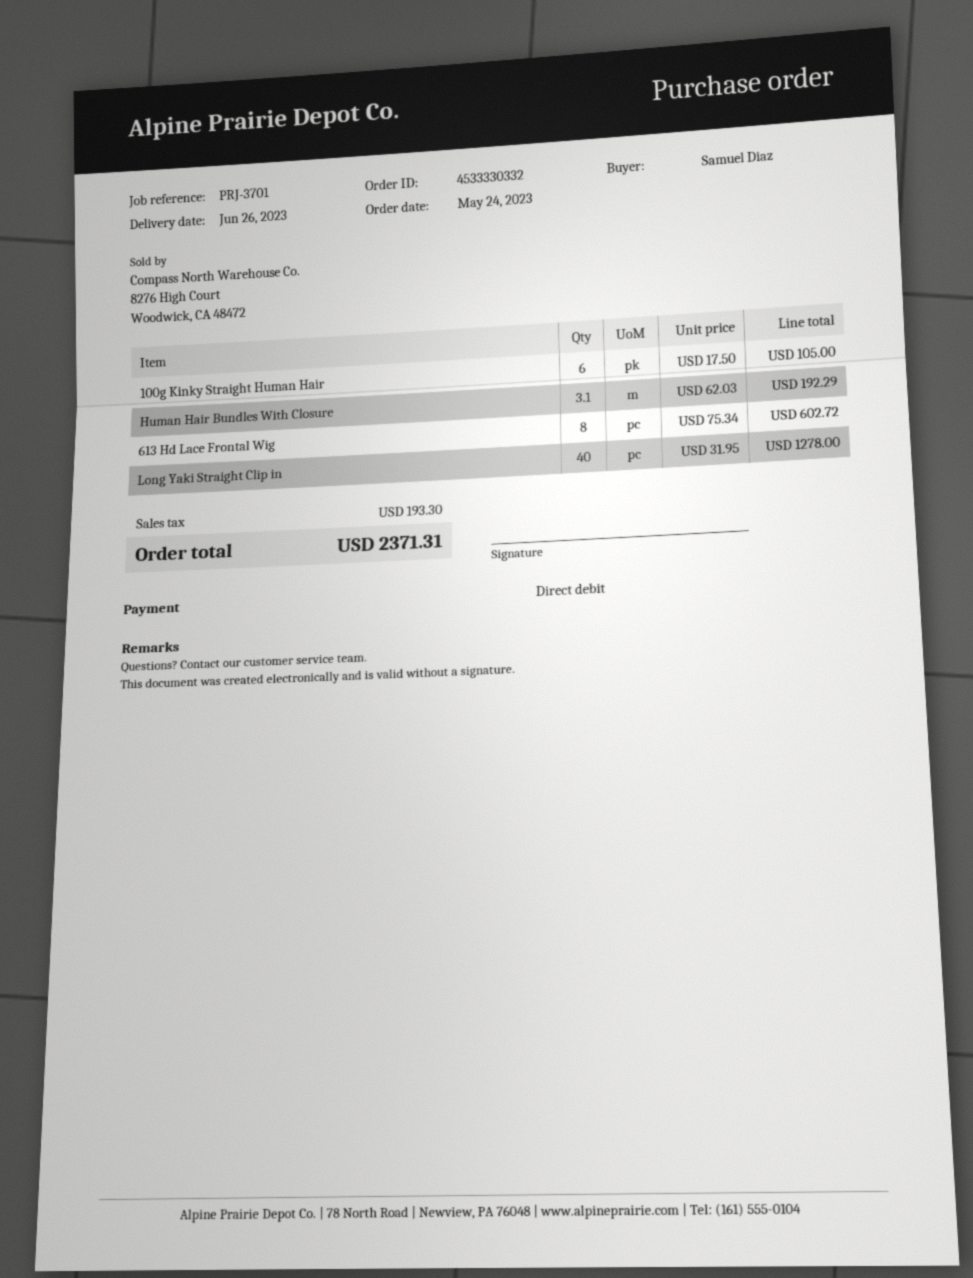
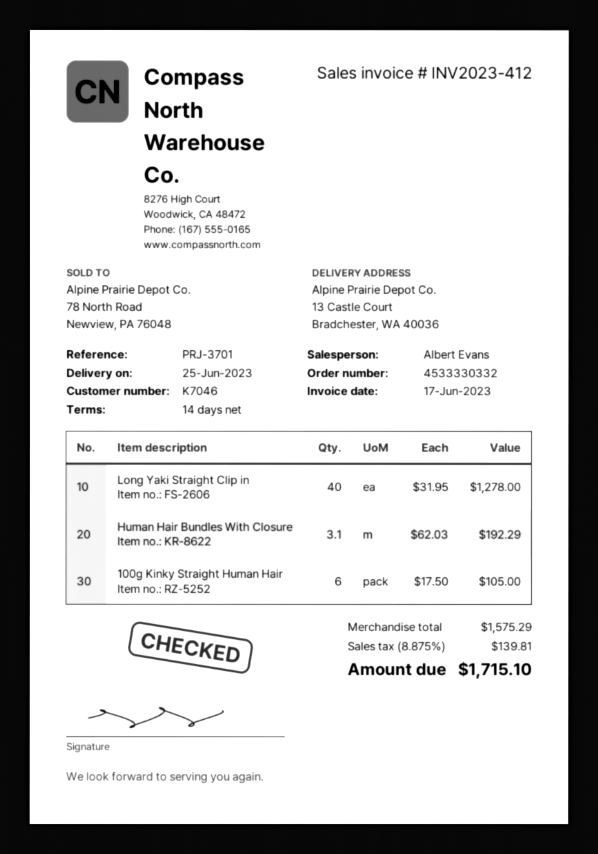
delivery date: 2023-06-26 -> 2023-06-25
613 Hd Lace Frontal Wig: 8 x 75.34 = 602.72 -> none
tax: 193.30 -> 139.81
total: 2371.31 -> 1715.10

